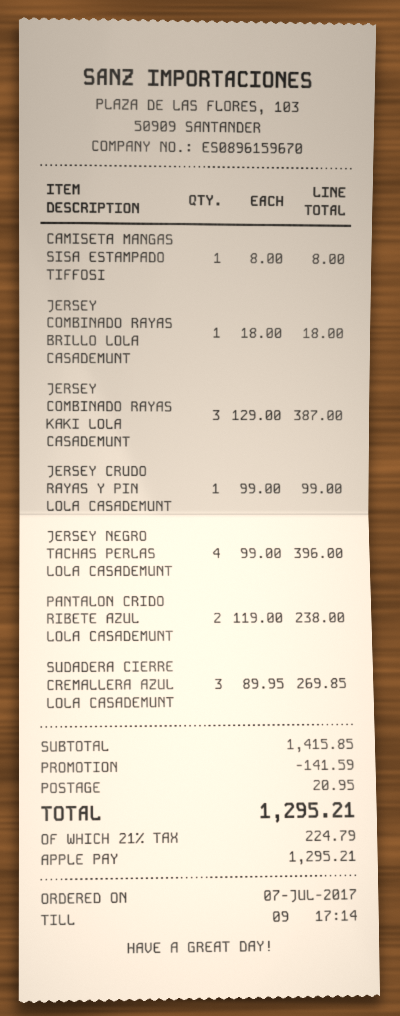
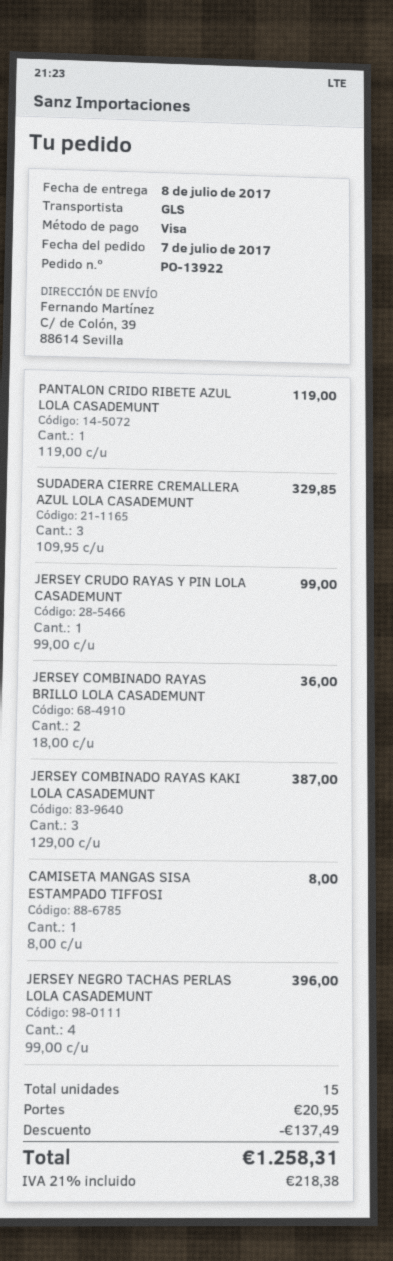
payment method: Apple Pay -> Visa
JERSEY COMBINADO RAYAS BRILLO LOLA CASADEMUNT: 1 x 18.00 = 18.00 -> 2 x 18.00 = 36.00
PANTALON CRIDO RIBETE AZUL LOLA CASADEMUNT: 2 x 119.00 = 238.00 -> 1 x 119.00 = 119.00
SUDADERA CIERRE CREMALLERA AZUL LOLA CASADEMUNT: 3 x 89.95 = 269.85 -> 3 x 109.95 = 329.85
discount: 141.59 -> 137.49
tax: 21% = 224.79 -> 21% = 218.38
total: 1295.21 -> 1258.31

